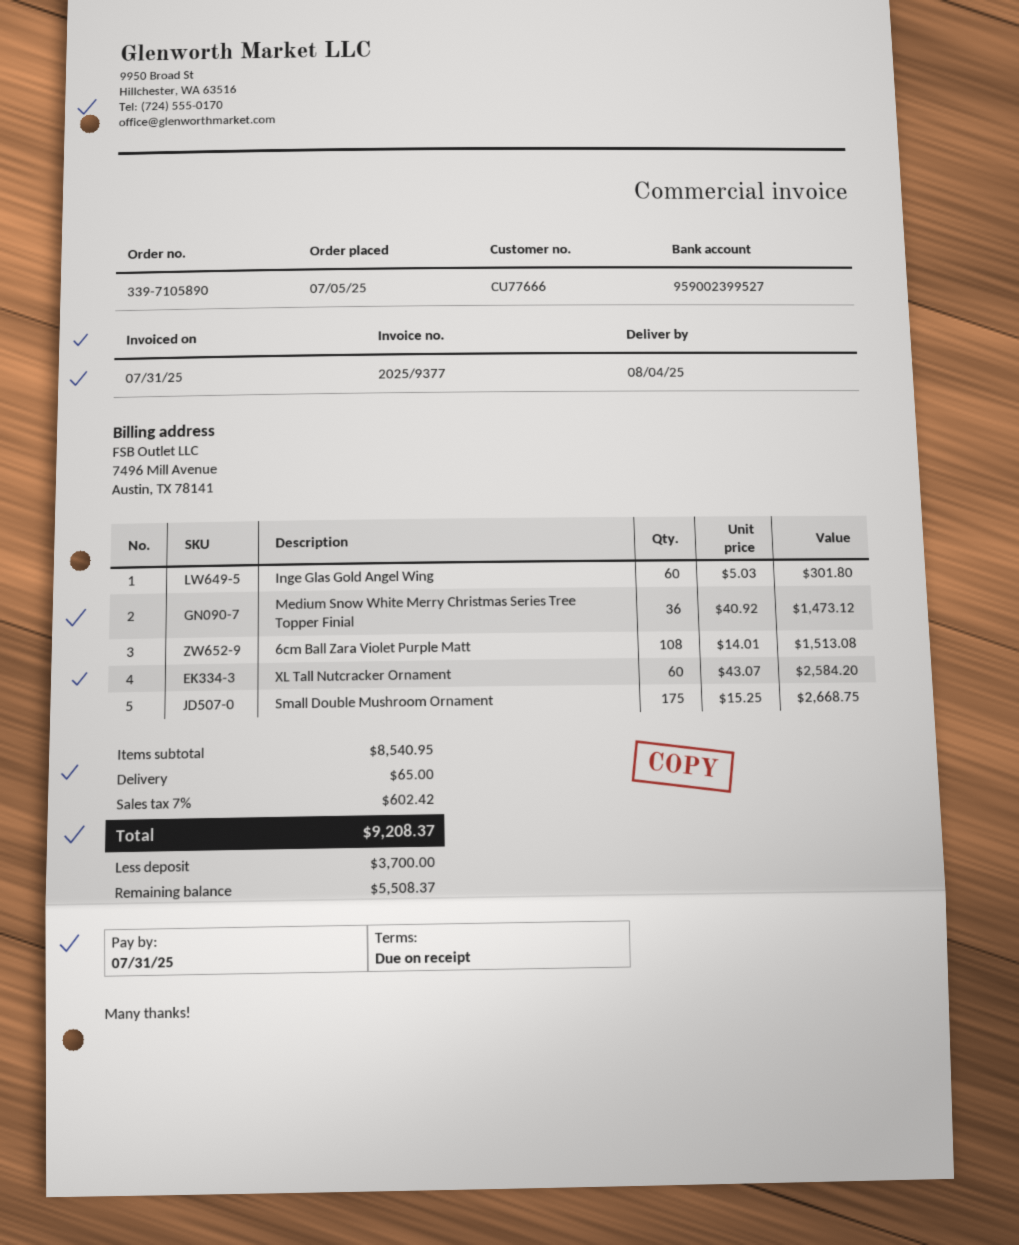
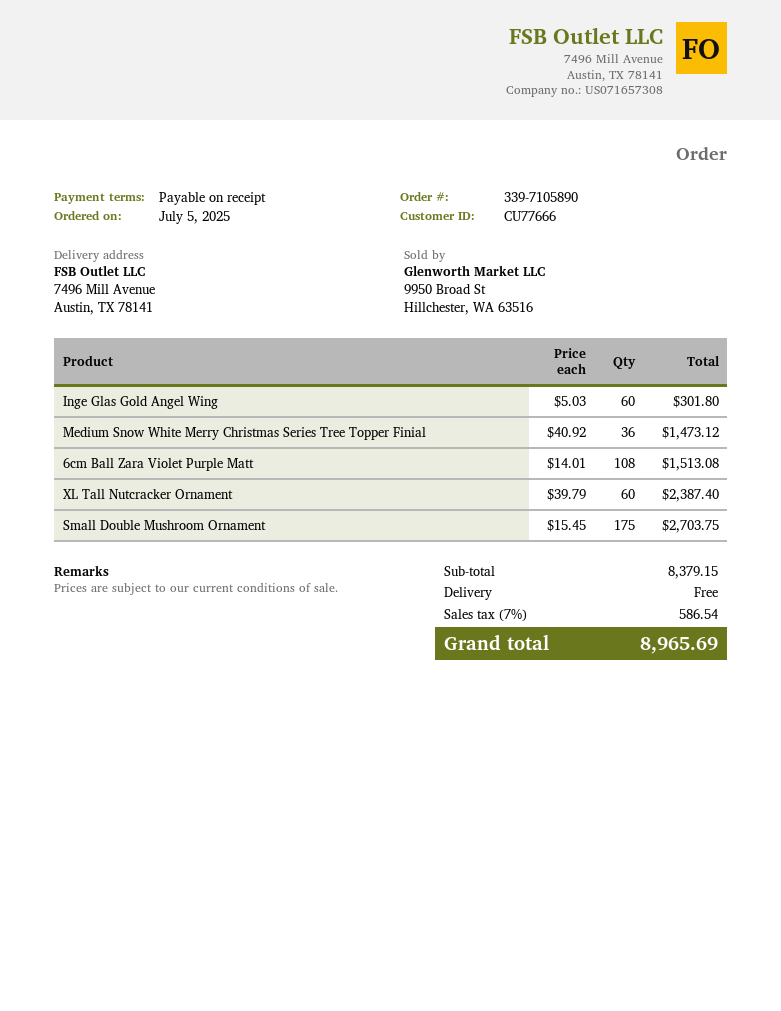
XL Tall Nutcracker Ornament: 60 x 43.07 = 2584.20 -> 60 x 39.79 = 2387.40
Small Double Mushroom Ornament: 175 x 15.25 = 2668.75 -> 175 x 15.45 = 2703.75
subtotal: 8540.95 -> 8379.15
shipping: 65.00 -> 0.00
tax: 7% = 602.42 -> 7% = 586.54
total: 9208.37 -> 8965.69

